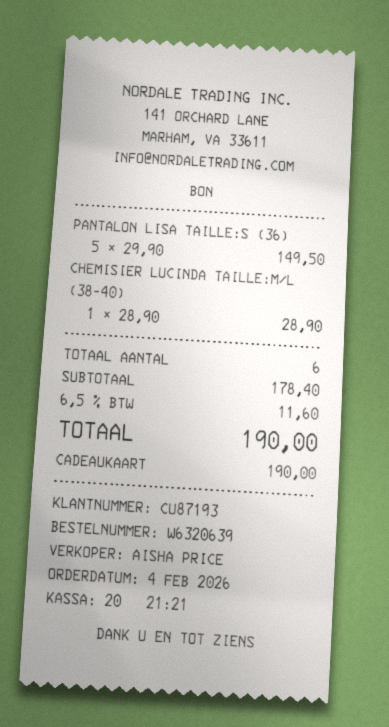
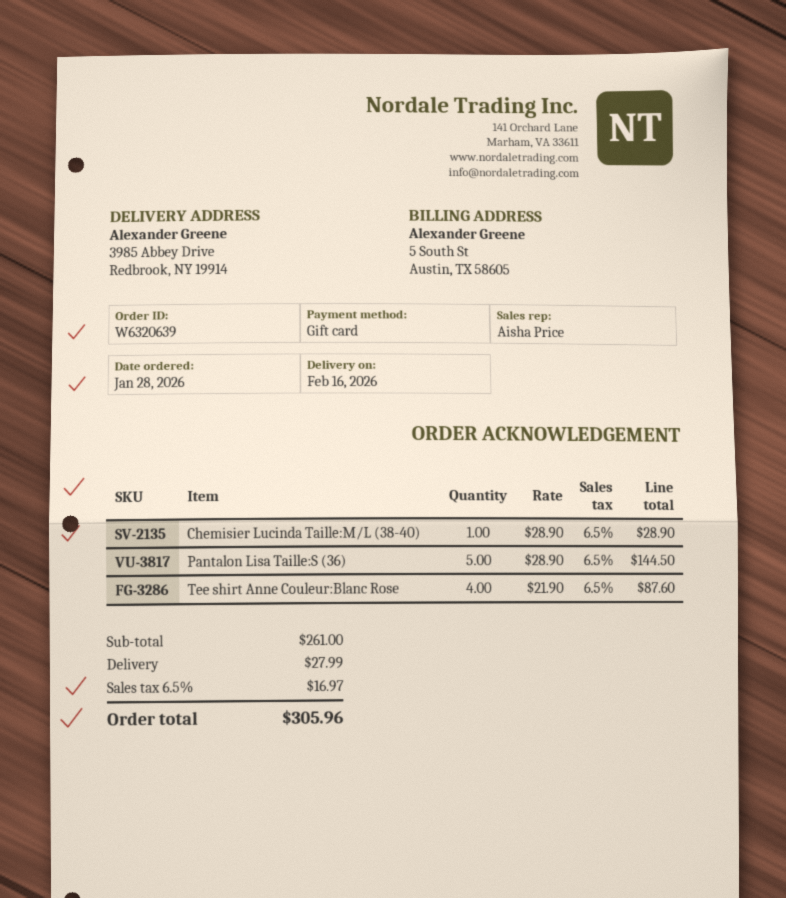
order date: 2026-02-04 -> 2026-01-28
PANTALON LISA TAILLE:S (36): 5 x 29.90 = 149.50 -> 5 x 28.90 = 144.50
Tee shirt Anne Couleur:Blanc Rose: none -> 4 x 21.90 = 87.60
subtotal: 178.40 -> 261.00
shipping: none -> 27.99
tax: 6.5% = 11.60 -> 6.5% = 16.97
total: 190.00 -> 305.96

